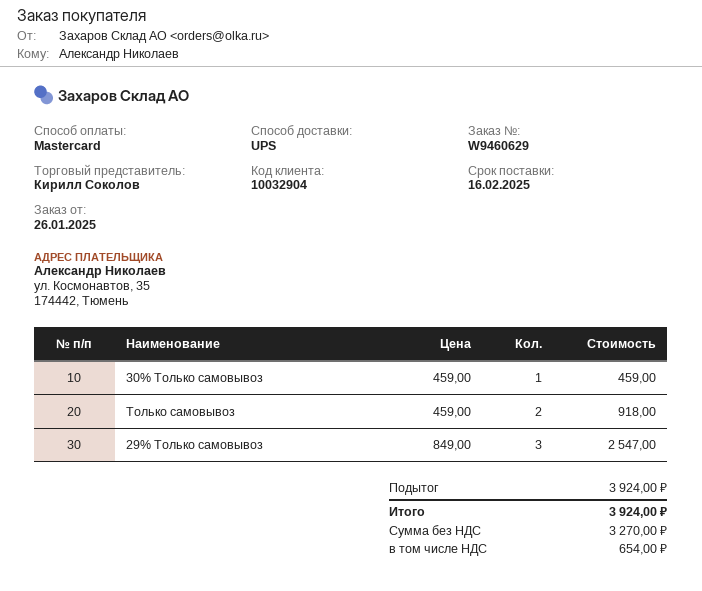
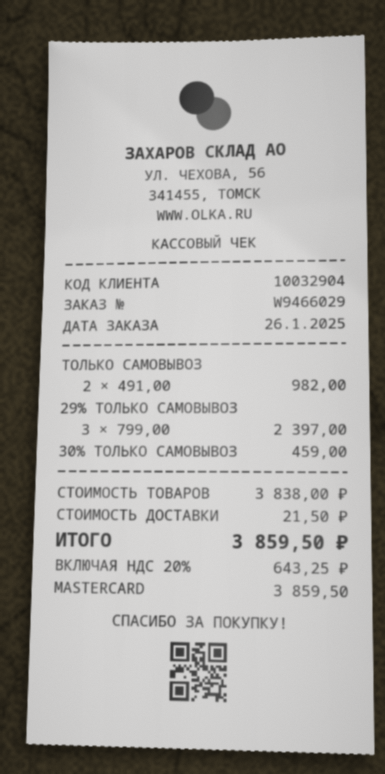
order number: W9460629 -> W9466029
Только самовывоз: 2 x 459.00 = 918.00 -> 2 x 491.00 = 982.00
29% Только самовывоз: 3 x 849.00 = 2547.00 -> 3 x 799.00 = 2397.00
subtotal: 3924.00 -> 3838.00
shipping: none -> 21.50
tax: 654.00 -> 643.25
total: 3924.00 -> 3859.50

